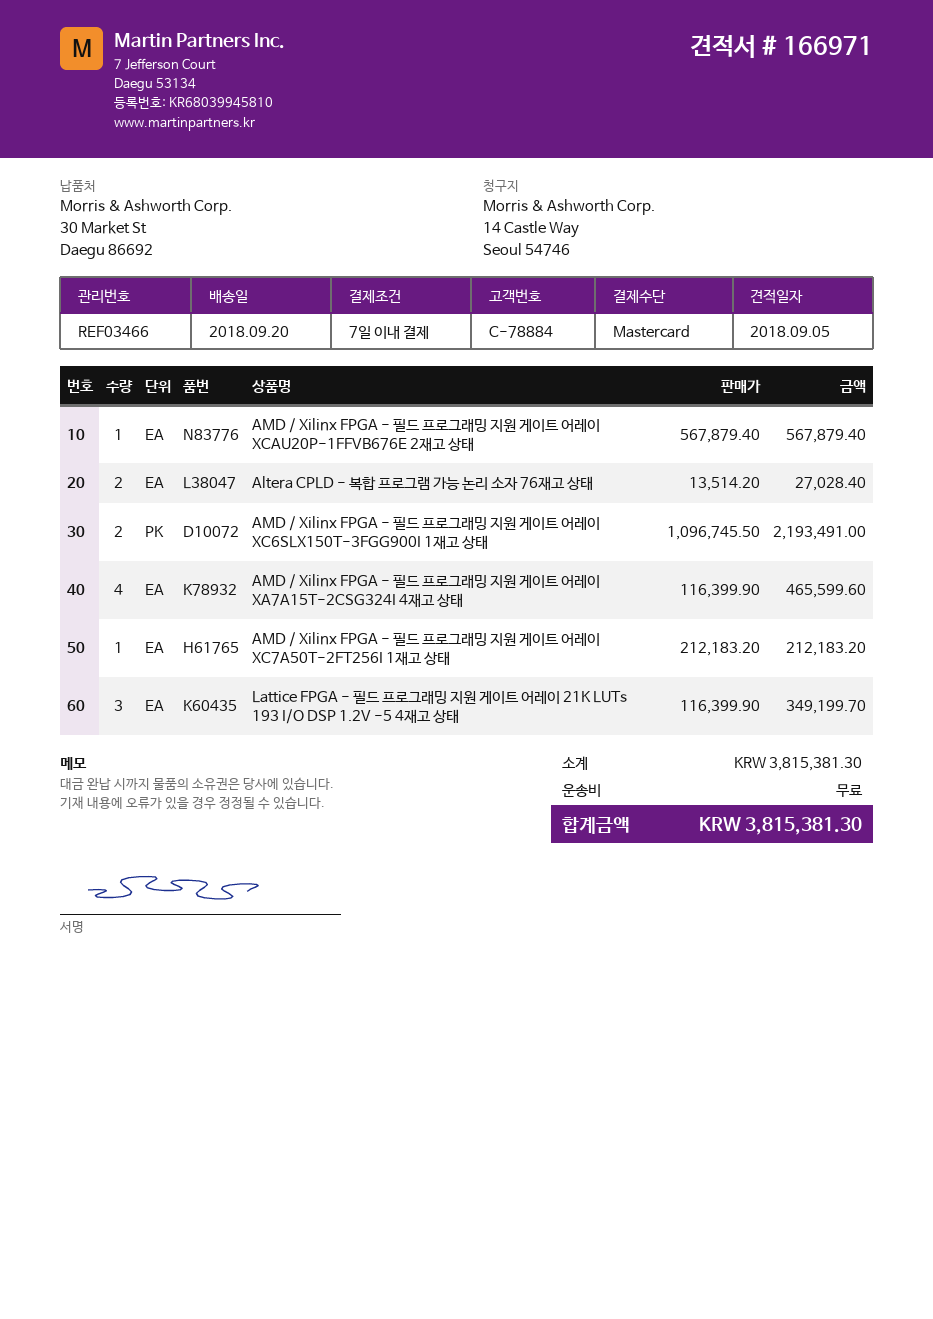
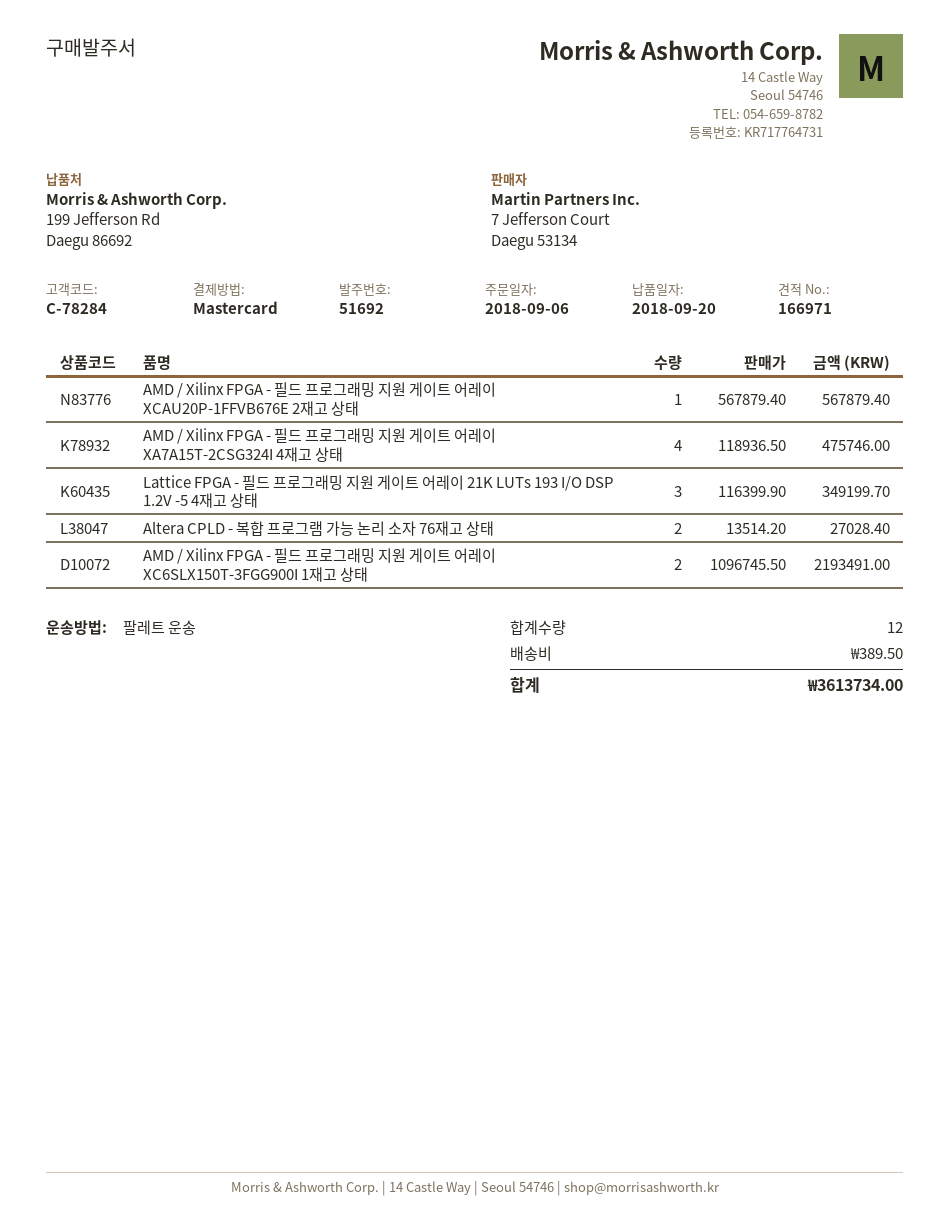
customer number: C-78884 -> C-78284
ship to: 30 Market St, Daegu 86692 -> 199 Jefferson Rd, Daegu 86692
AMD / Xilinx FPGA - 필드 프로그래밍 지원 게이트 어레이 XA7A15T-2CSG324I 4재고 상태: 4 x 116399.90 = 465599.60 -> 4 x 118936.50 = 475746.00
AMD / Xilinx FPGA - 필드 프로그래밍 지원 게이트 어레이 XC7A50T-2FT256I 1재고 상태: 1 x 212183.20 = 212183.20 -> none
shipping: 0.00 -> 389.50
total: 3815381.30 -> 3613734.00

